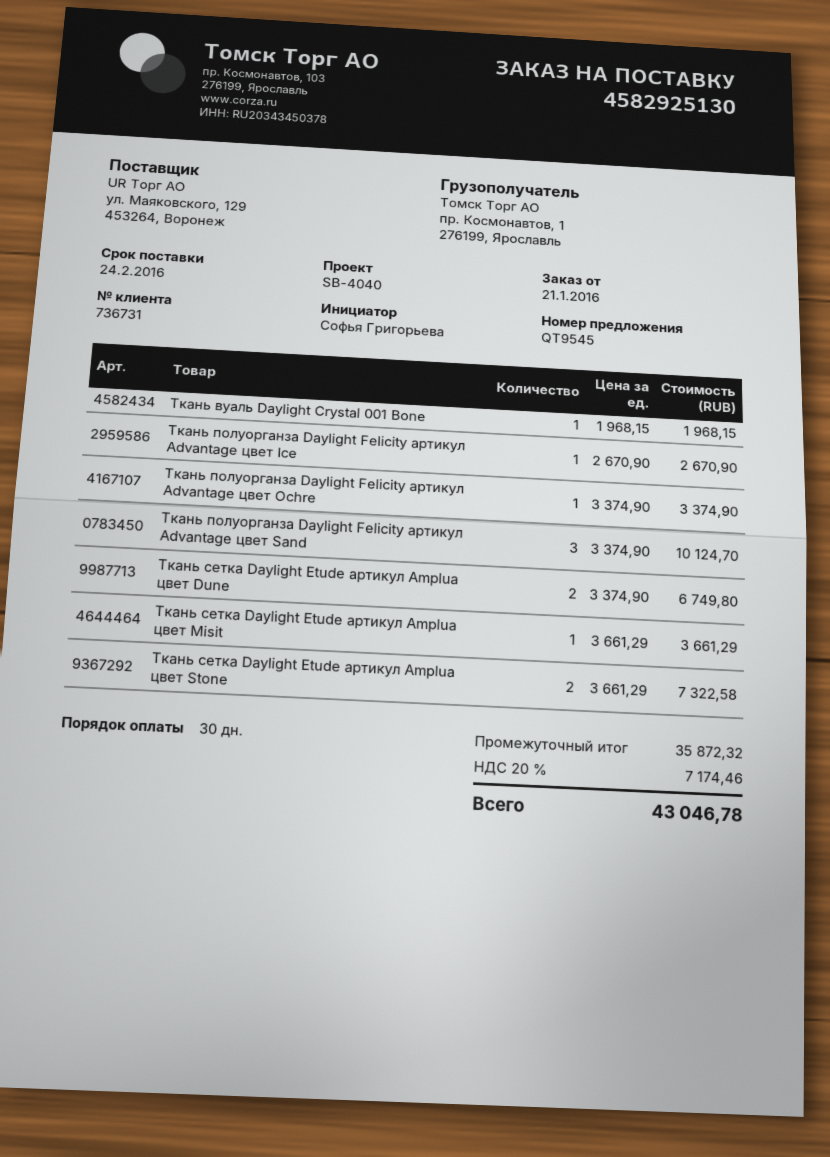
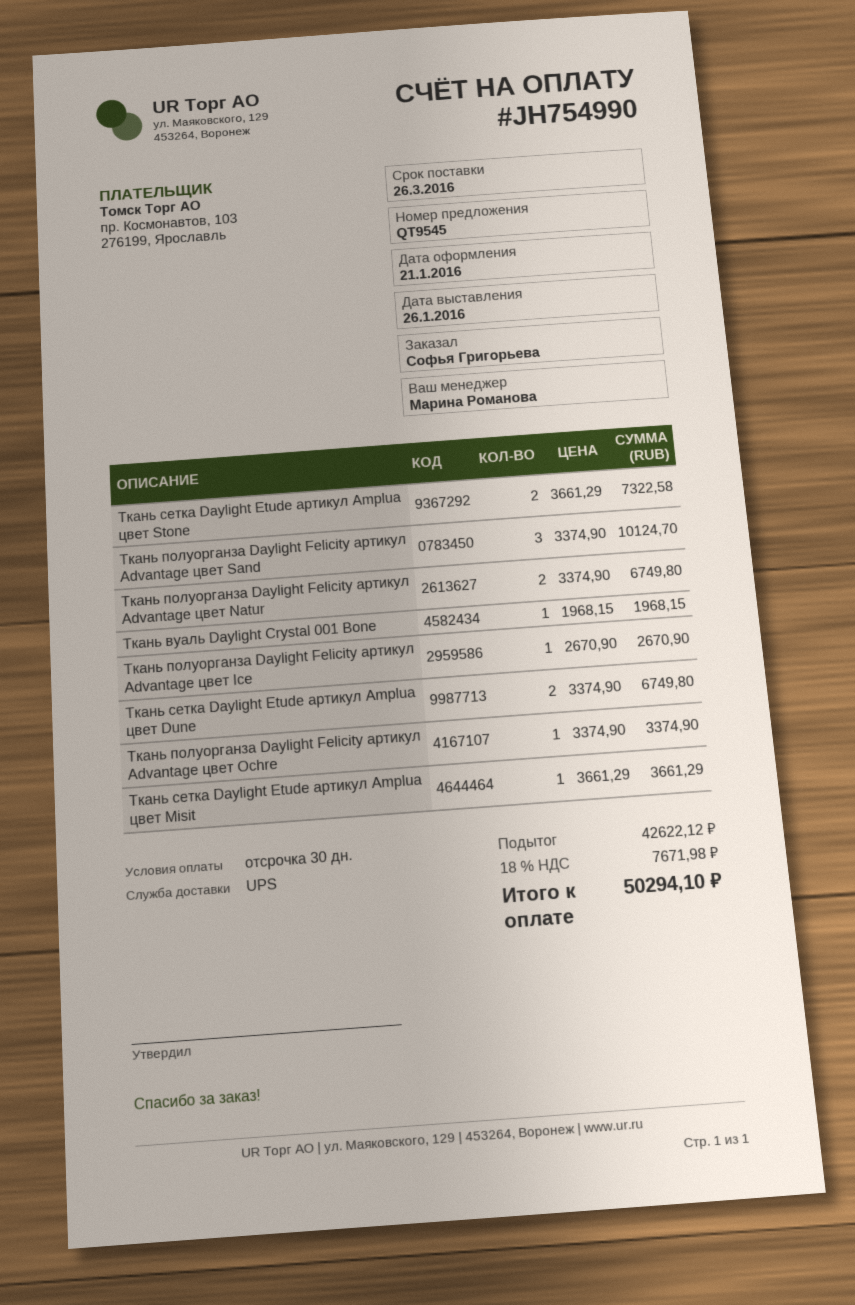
delivery date: 2016-02-24 -> 2016-03-26
Ткань полуорганза Daylight Felicity артикул Advantage цвет Natur: none -> 2 x 3374.90 = 6749.80
subtotal: 35872.32 -> 42622.12
tax: 20% = 7174.46 -> 18% = 7671.98
total: 43046.78 -> 50294.10

